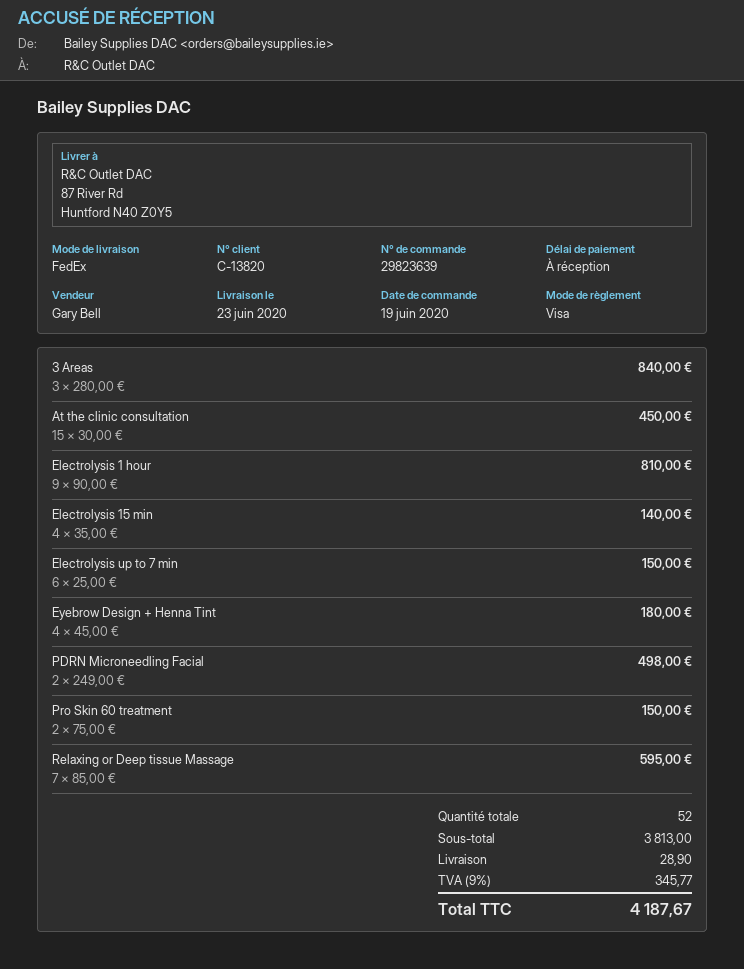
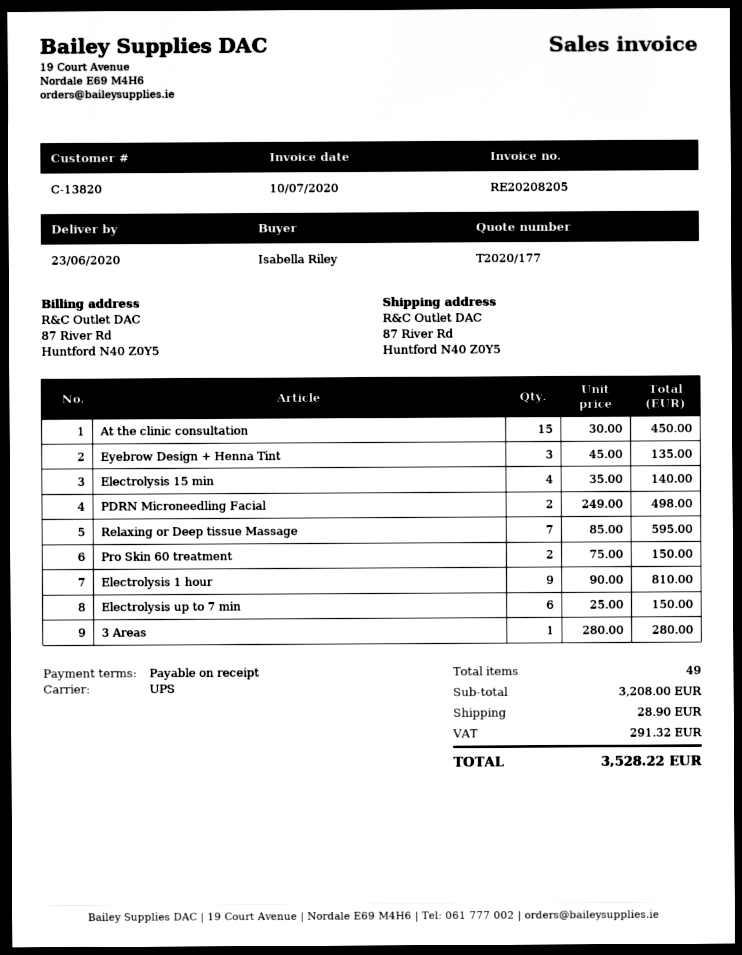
shipping method: FedEx -> UPS
3 Areas: 3 x 280.00 = 840.00 -> 1 x 280.00 = 280.00
Eyebrow Design + Henna Tint: 4 x 45.00 = 180.00 -> 3 x 45.00 = 135.00
total quantity: 52 -> 49
subtotal: 3813.00 -> 3208.00
tax: 345.77 -> 291.32
total: 4187.67 -> 3528.22

